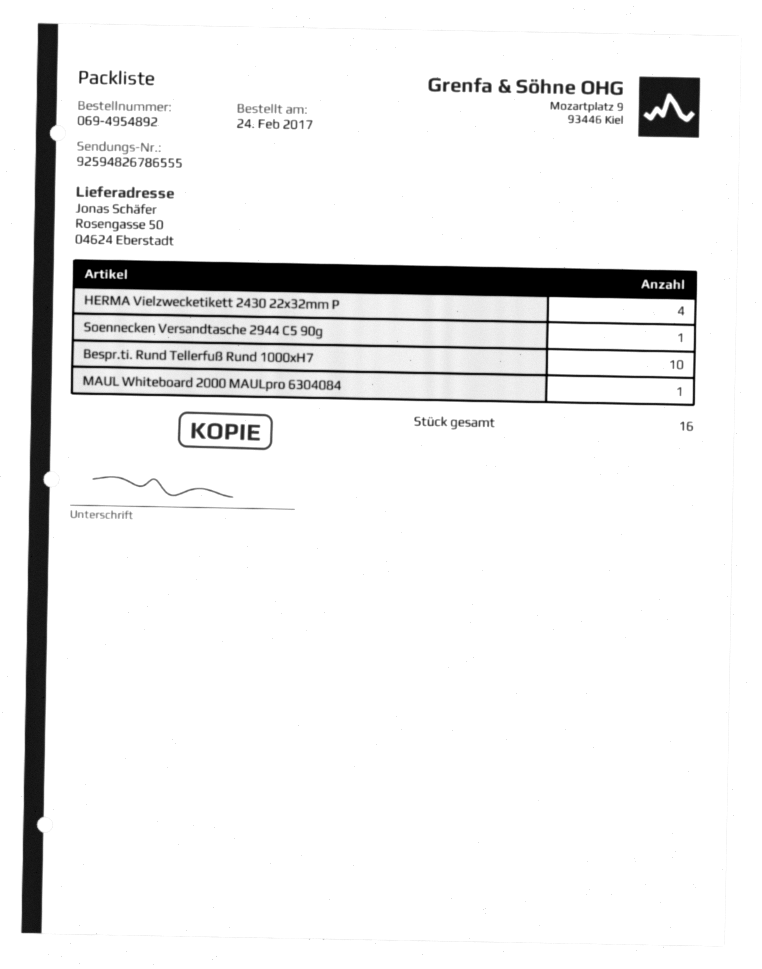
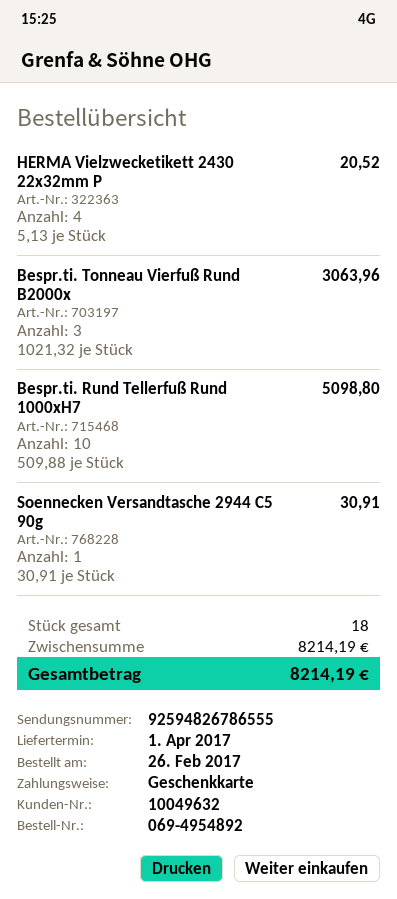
order date: 2017-02-24 -> 2017-02-26
MAUL Whiteboard 2000 MAULpro 6304084: 1 -> none
Bespr.ti. Tonneau Vierfuß Rund B2000x: none -> 3
total quantity: 16 -> 18

